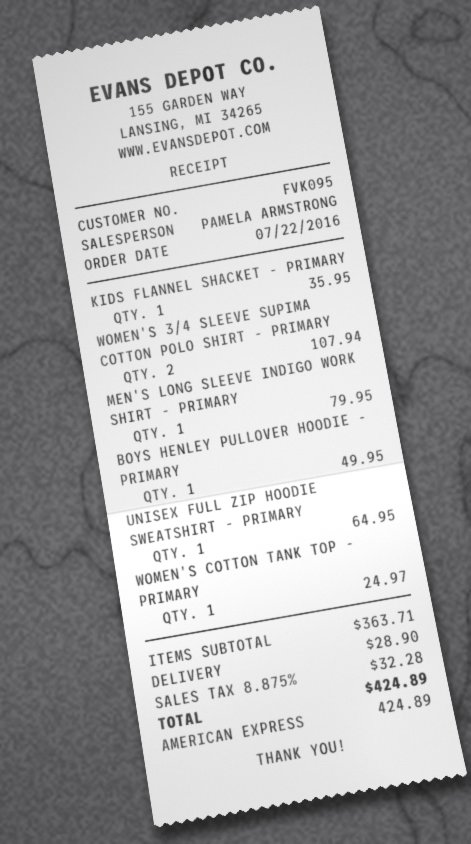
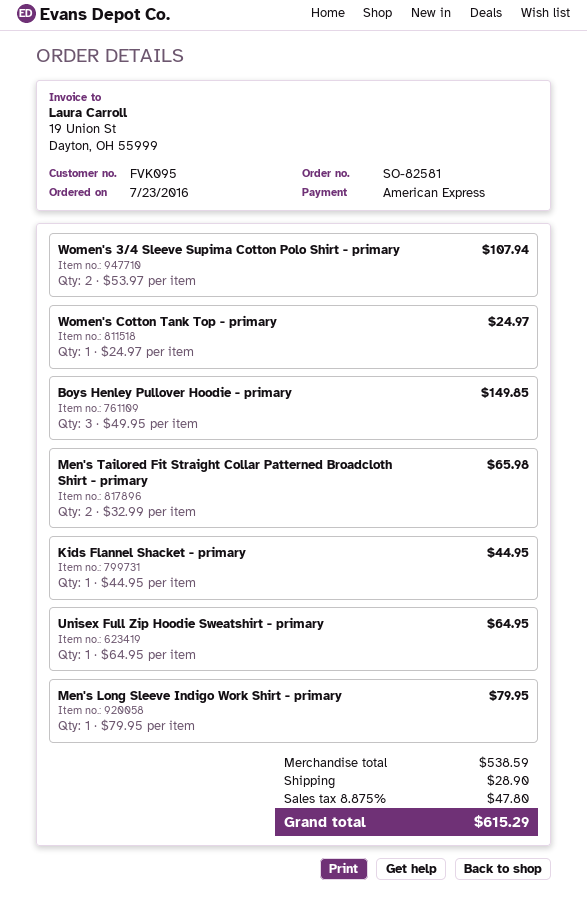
order date: 2016-07-22 -> 2016-07-23
KIDS FLANNEL SHACKET - PRIMARY: 1 for 35.95 -> 1 for 44.95
BOYS HENLEY PULLOVER HOODIE - PRIMARY: 1 for 49.95 -> 3 for 149.85
Men's Tailored Fit Straight Collar Patterned Broadcloth Shirt - primary: none -> 2 for 65.98
subtotal: 363.71 -> 538.59
tax: 8.875% = 32.28 -> 8.875% = 47.80
total: 424.89 -> 615.29

